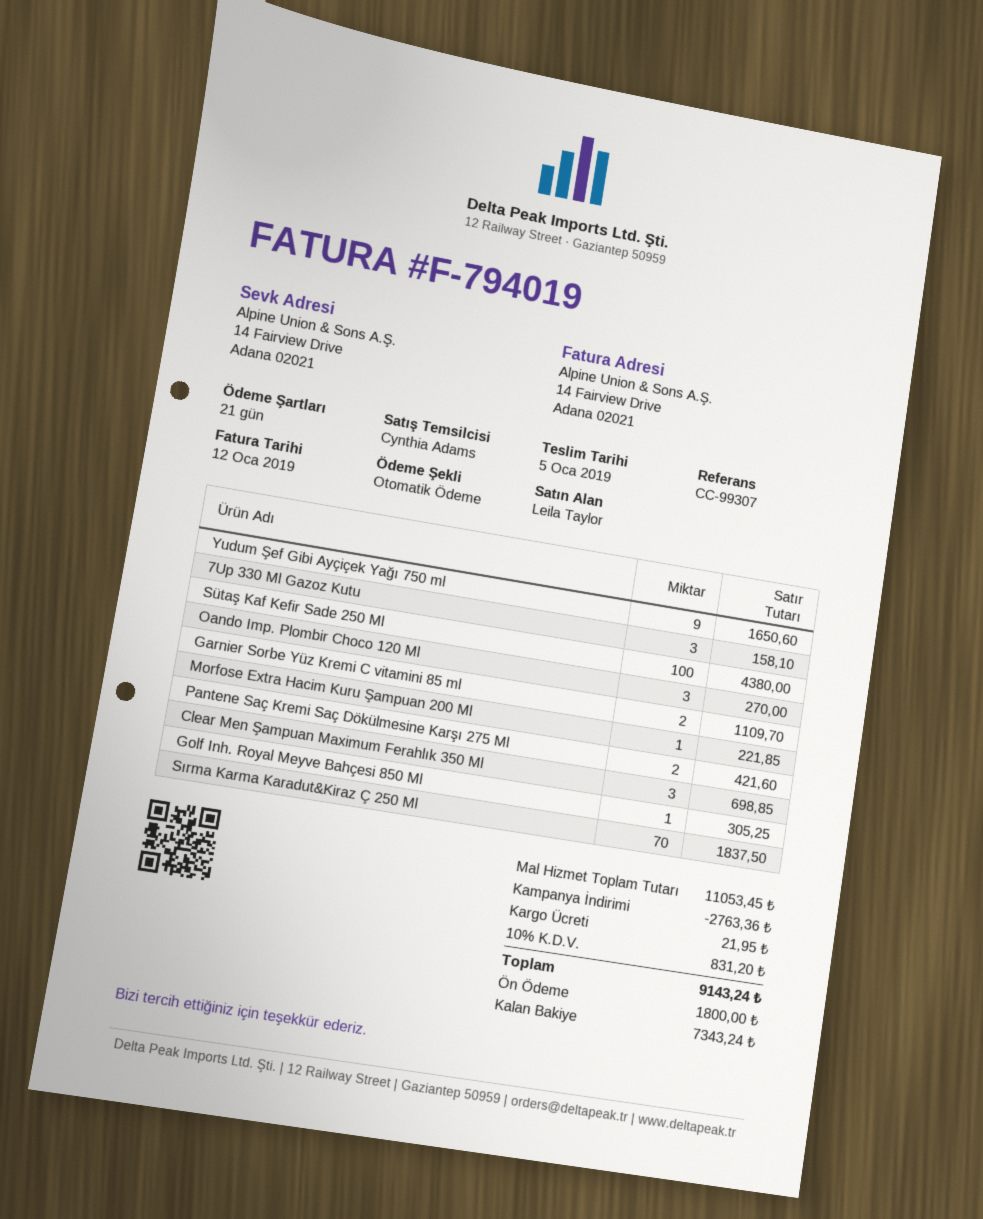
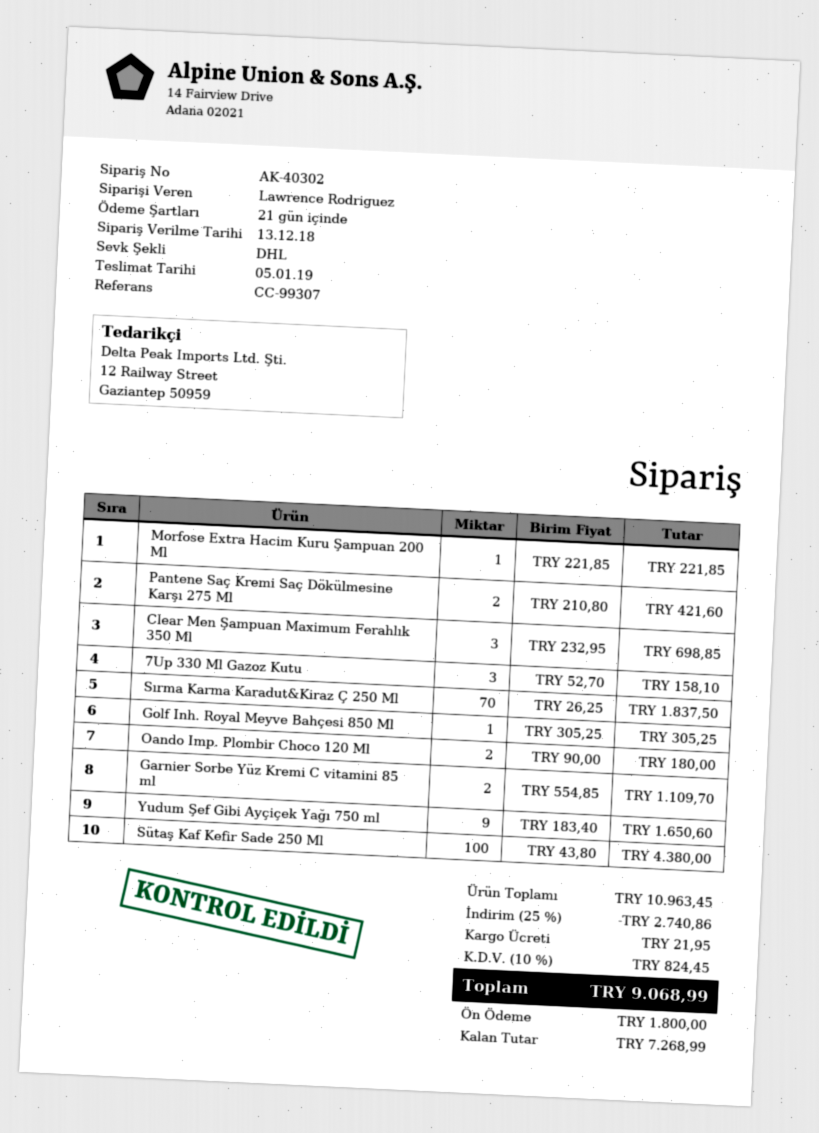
ordered by: Leila Taylor -> Lawrence Rodriguez
Oando Imp. Plombir Choco 120 Ml: 3 for 270.00 -> 2 for 180.00
subtotal: 11053.45 -> 10963.45
discount: 2763.36 -> 2740.86
tax: 10% = 831.20 -> 10% = 824.45
total: 9143.24 -> 9068.99
balance: 7343.24 -> 7268.99

